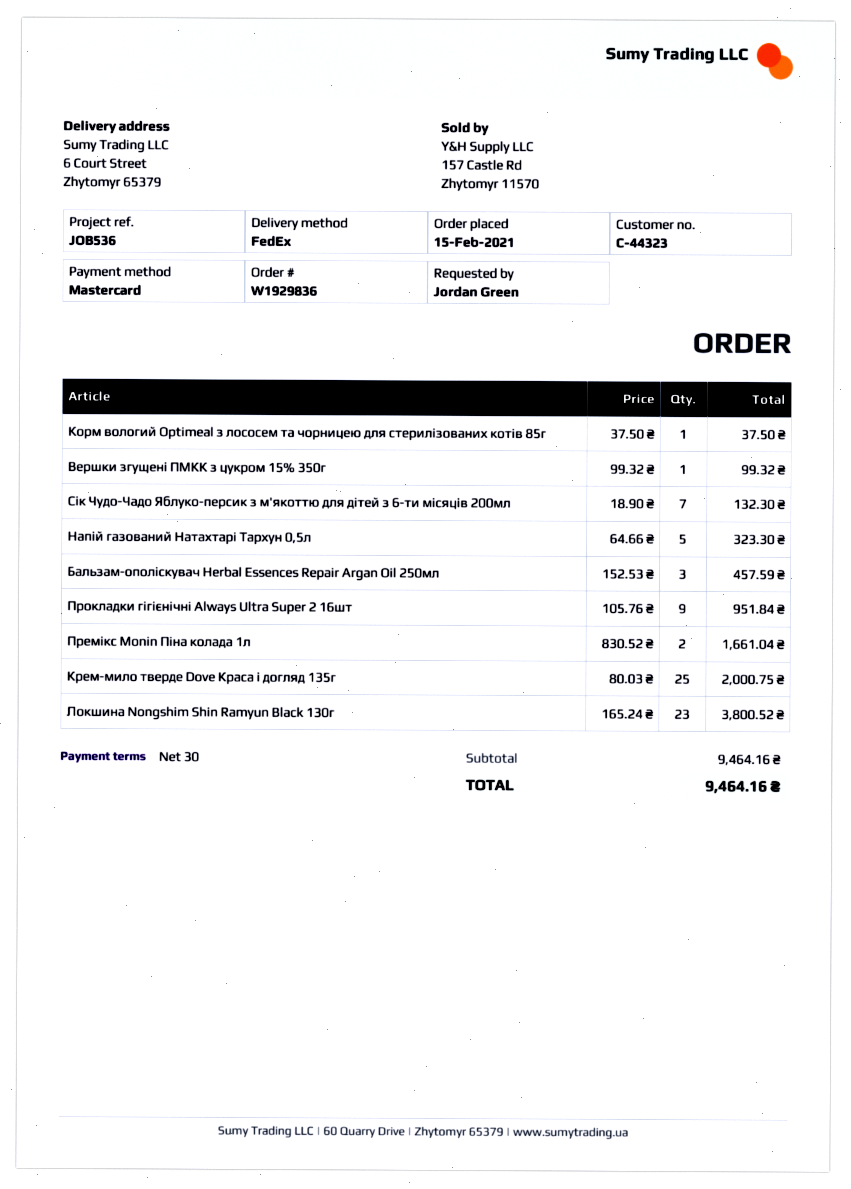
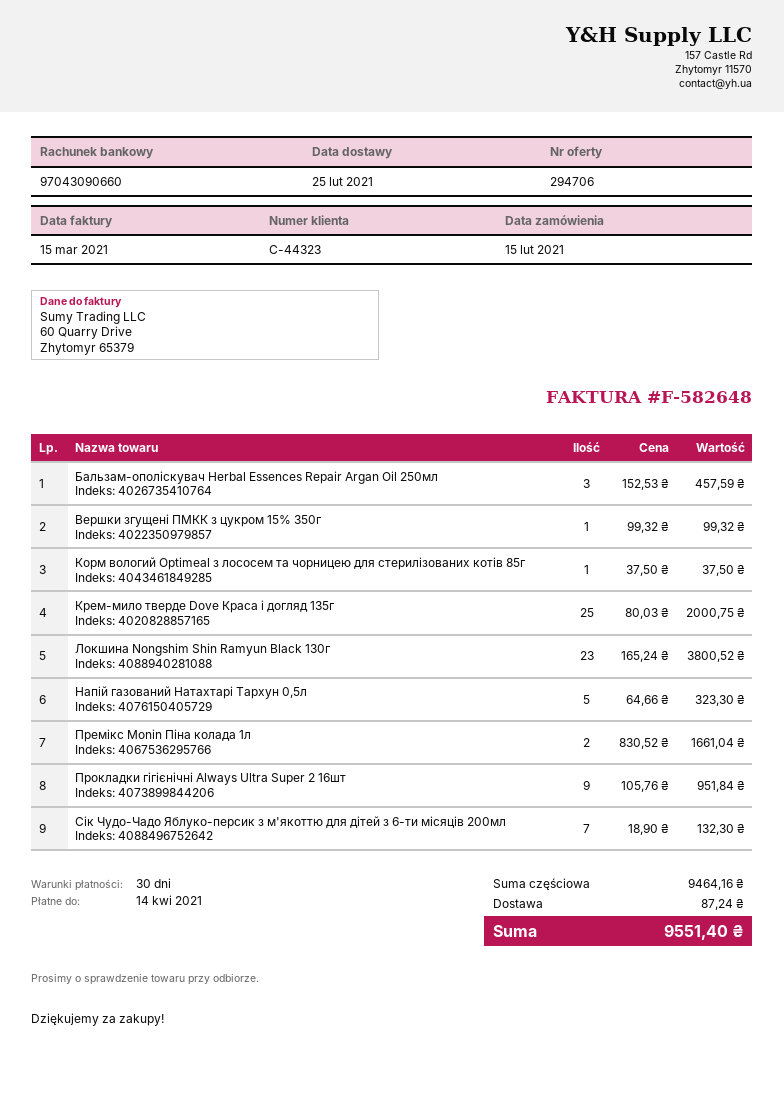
shipping: none -> 87.24
total: 9464.16 -> 9551.40

